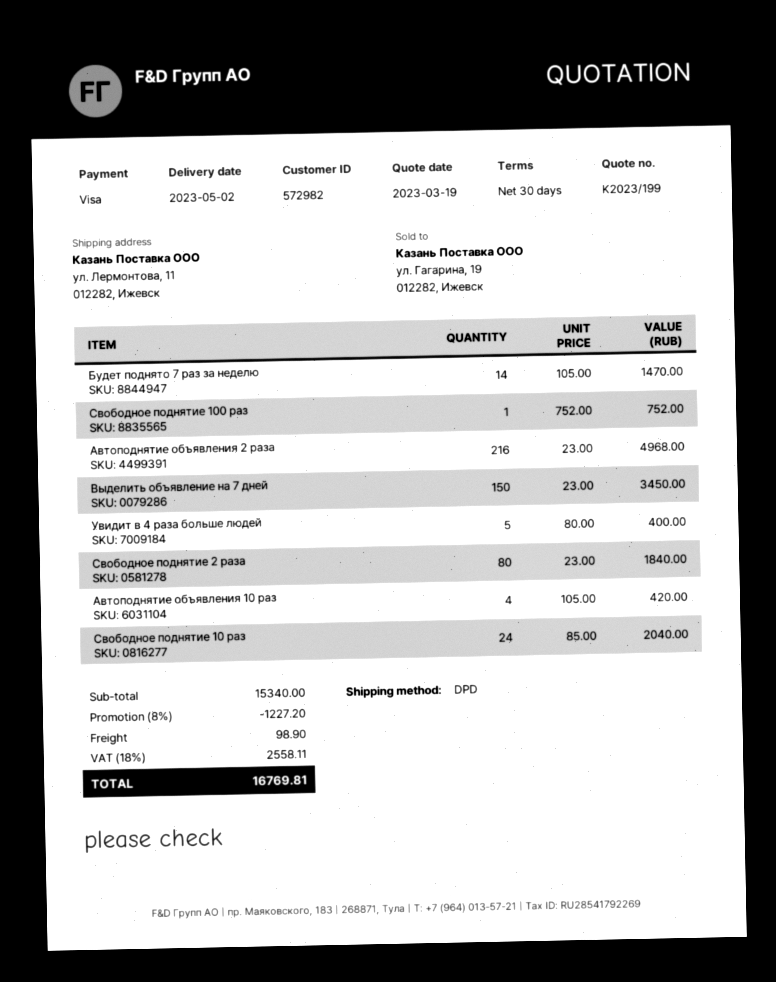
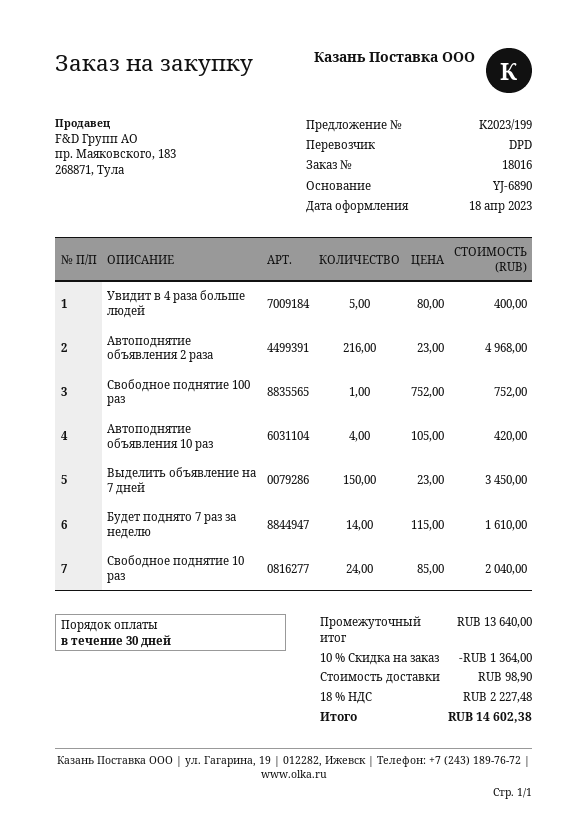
Будет поднято 7 раз за неделю: 14 x 105.00 = 1470.00 -> 14 x 115.00 = 1610.00
Свободное поднятие 2 раза: 80 x 23.00 = 1840.00 -> none
subtotal: 15340.00 -> 13640.00
discount: 8% = 1227.20 -> 10% = 1364.00
tax: 18% = 2558.11 -> 18% = 2227.48
total: 16769.81 -> 14602.38

